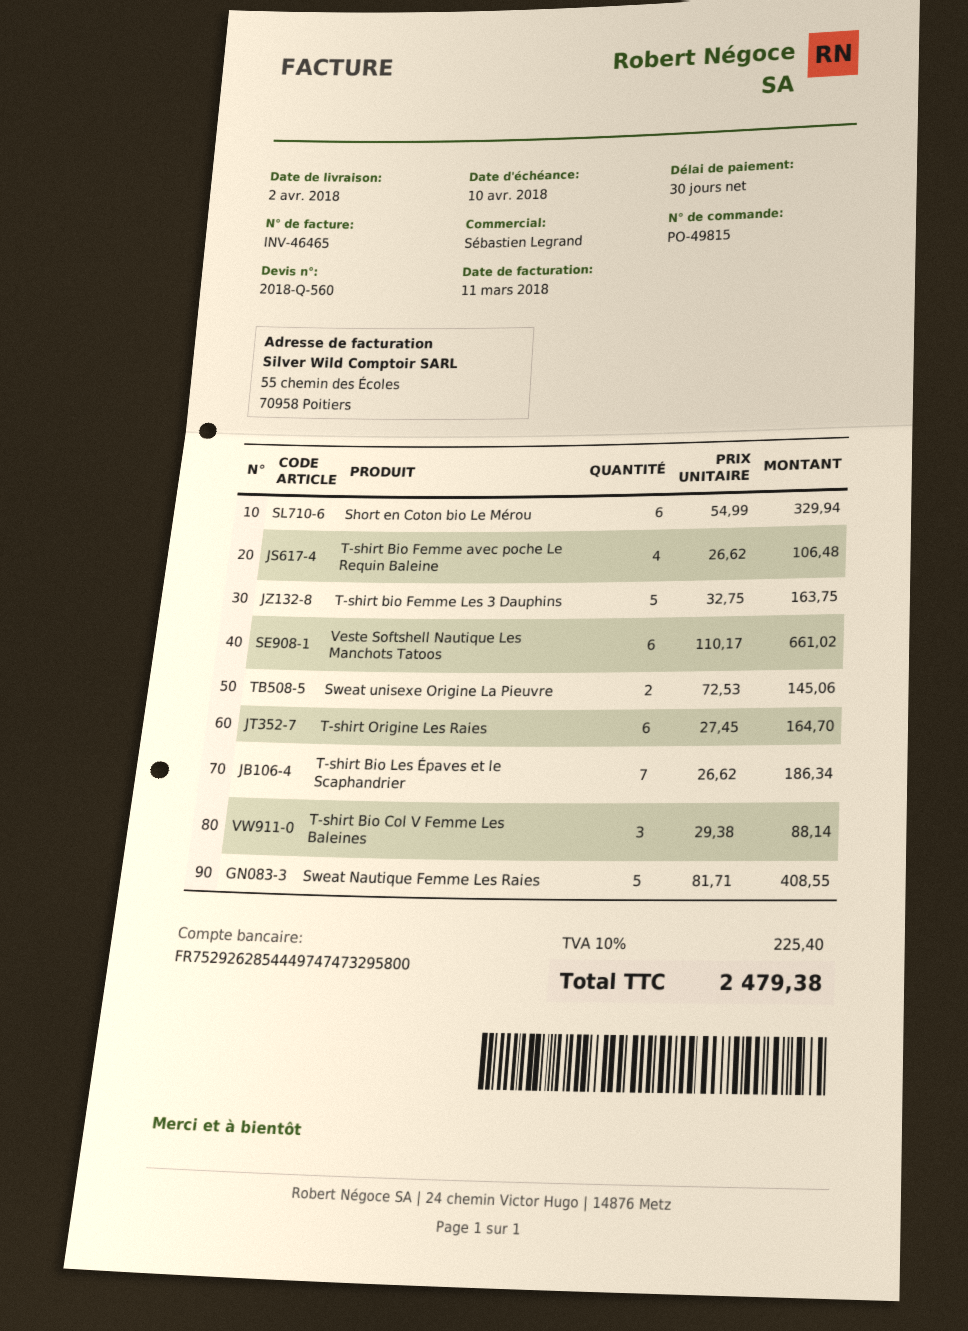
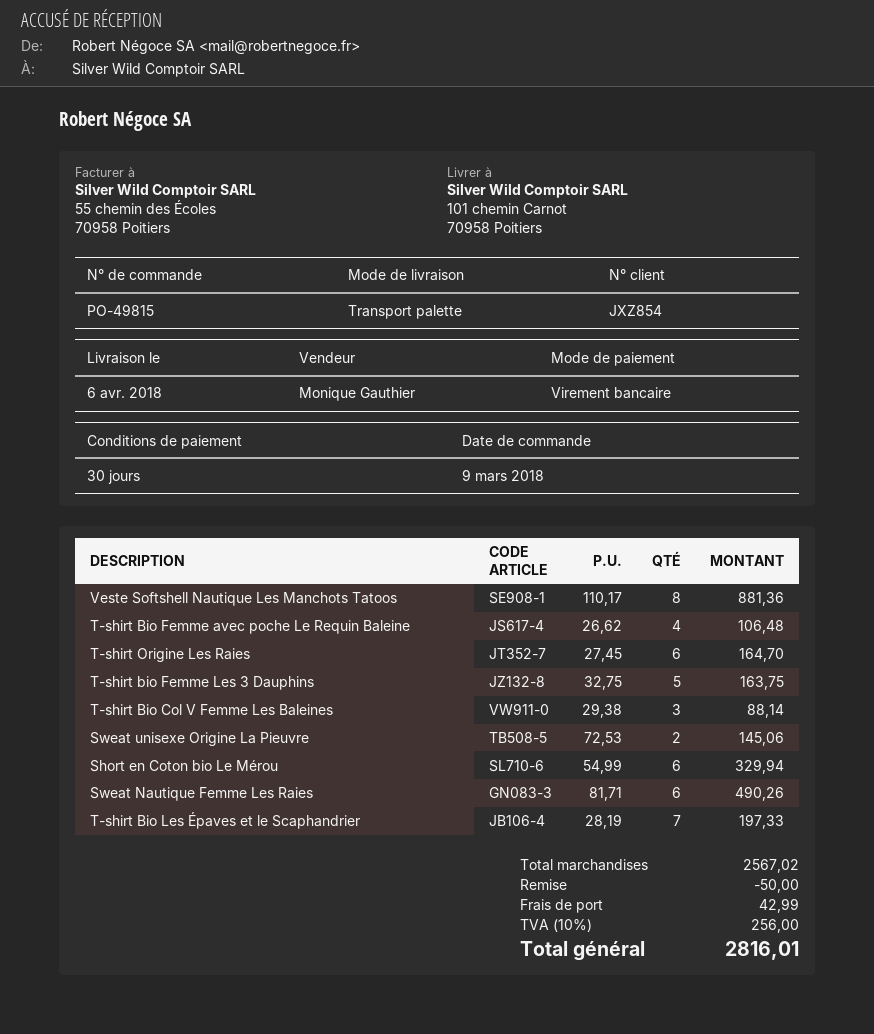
delivery date: 2018-04-02 -> 2018-04-06
sales rep: Sébastien Legrand -> Monique Gauthier
Veste Softshell Nautique Les Manchots Tatoos: 6 x 110.17 = 661.02 -> 8 x 110.17 = 881.36
T-shirt Bio Les Épaves et le Scaphandrier: 7 x 26.62 = 186.34 -> 7 x 28.19 = 197.33
Sweat Nautique Femme Les Raies: 5 x 81.71 = 408.55 -> 6 x 81.71 = 490.26
discount: none -> 50.00
shipping: none -> 42.99
tax: 10% = 225.40 -> 10% = 256.00
total: 2479.38 -> 2816.01

